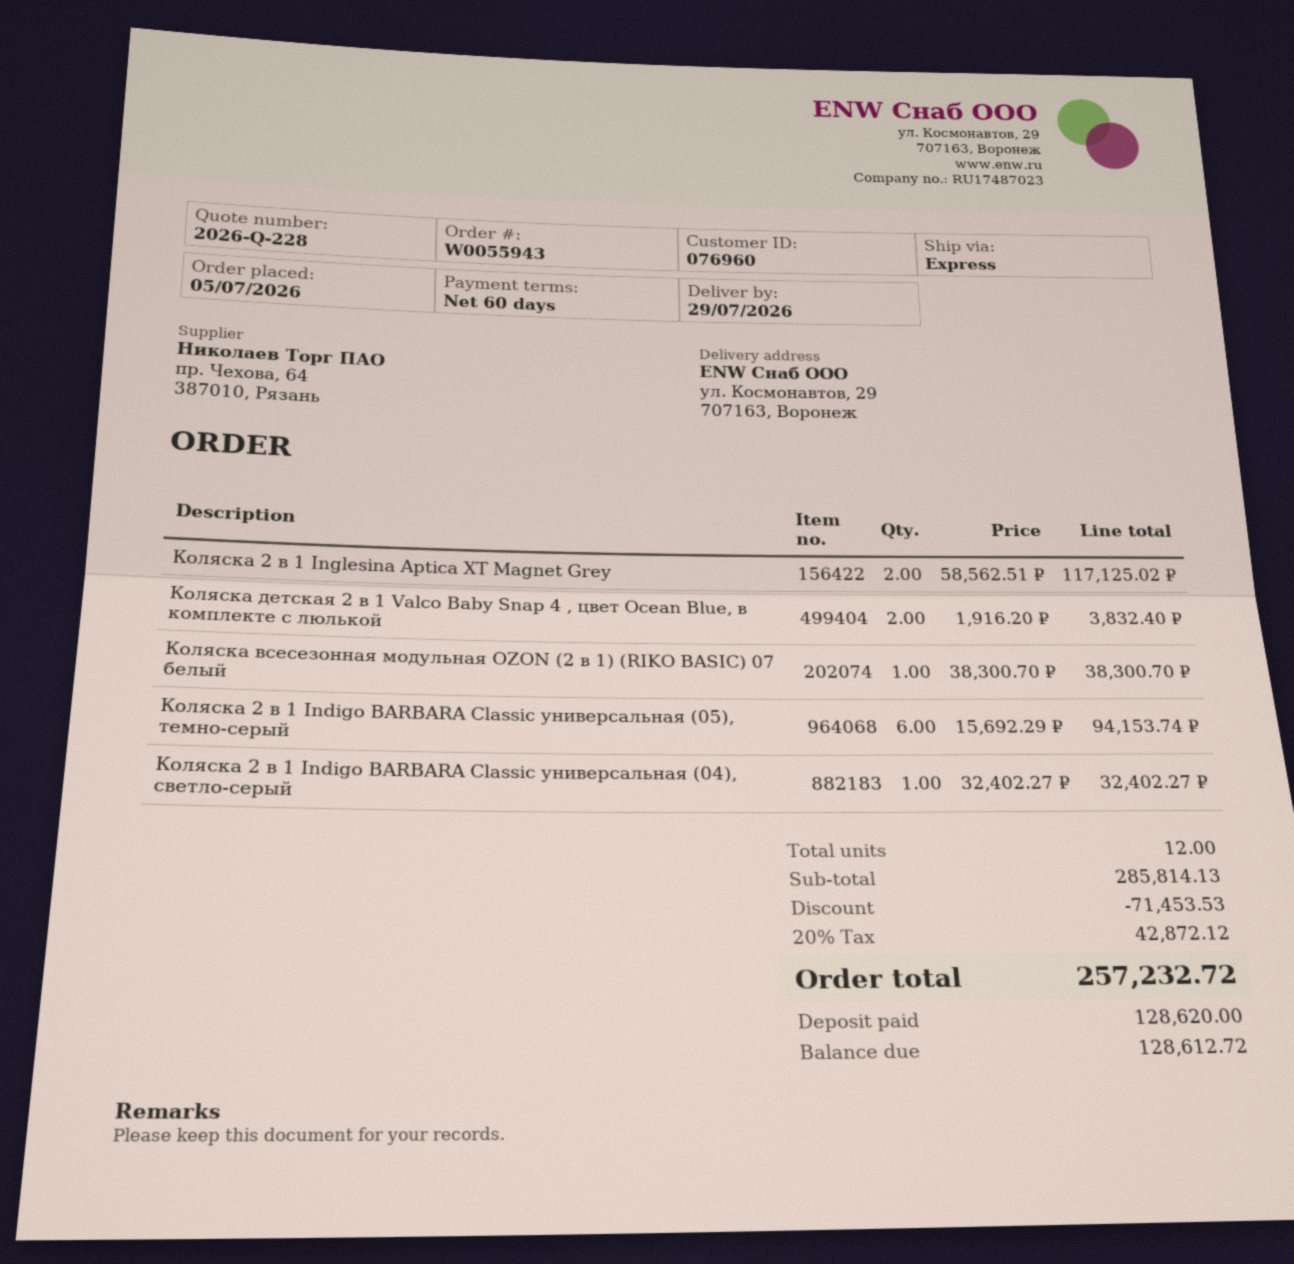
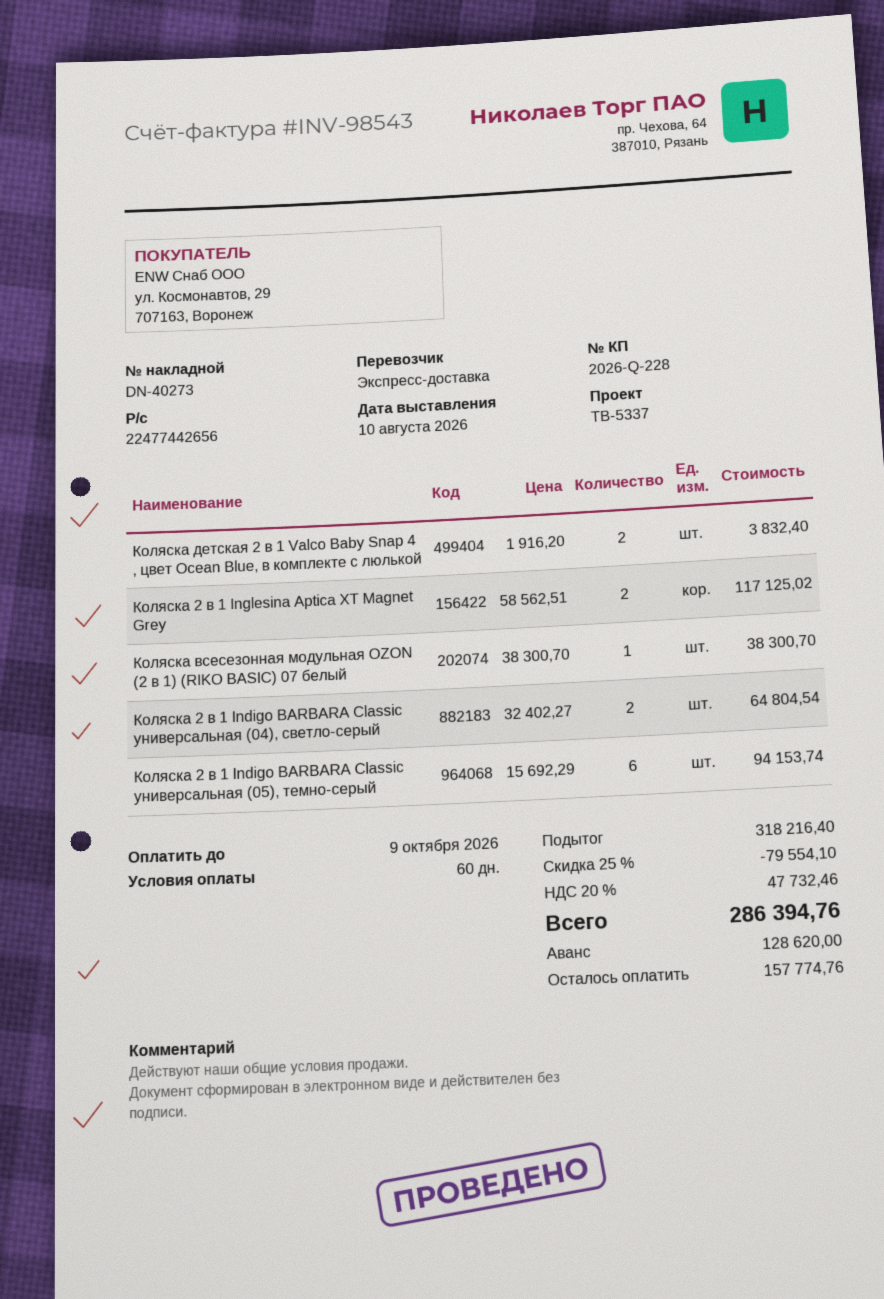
Коляска 2 в 1 Indigo BARBARA Classic универсальная (04), светло-серый: 1 x 32402.27 = 32402.27 -> 2 x 32402.27 = 64804.54
subtotal: 285814.13 -> 318216.40
discount: 71453.53 -> 79554.10
tax: 20% = 42872.12 -> 20% = 47732.46
total: 257232.72 -> 286394.76
balance: 128612.72 -> 157774.76

